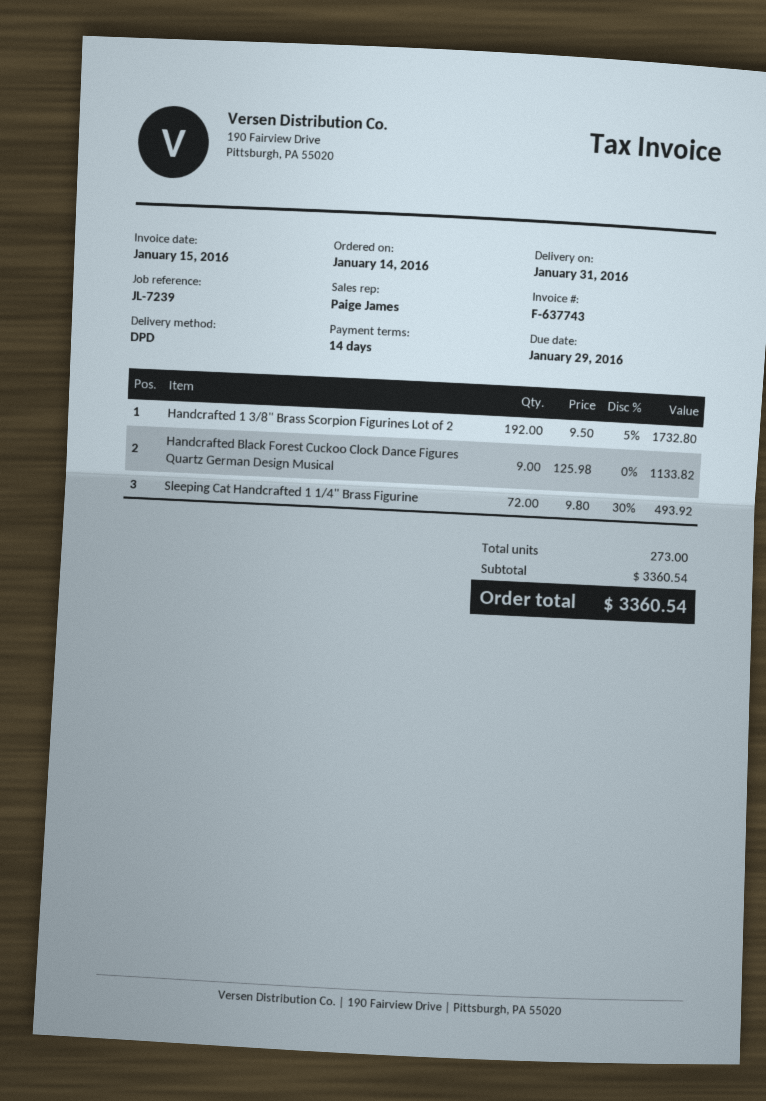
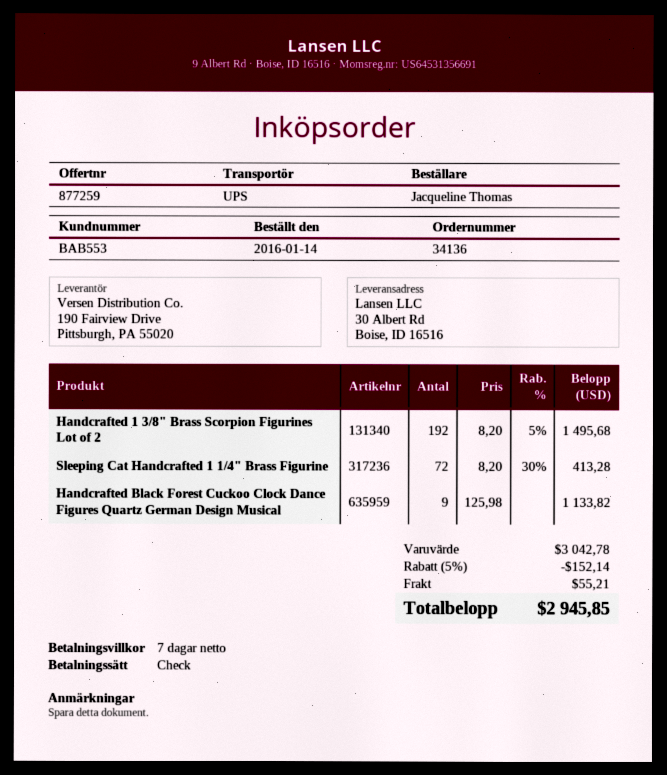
payment terms: 14 days -> 7 days
shipping method: DPD -> UPS
Handcrafted 1 3/8" Brass Scorpion Figurines Lot of 2: 192 x 9.50 - 5% = 1732.80 -> 192 x 8.20 - 5% = 1495.68
Sleeping Cat Handcrafted 1 1/4" Brass Figurine: 72 x 9.80 - 30% = 493.92 -> 72 x 8.20 - 30% = 413.28
subtotal: 3360.54 -> 3042.78
discount: none -> 5% = 152.14
shipping: none -> 55.21
total: 3360.54 -> 2945.85

